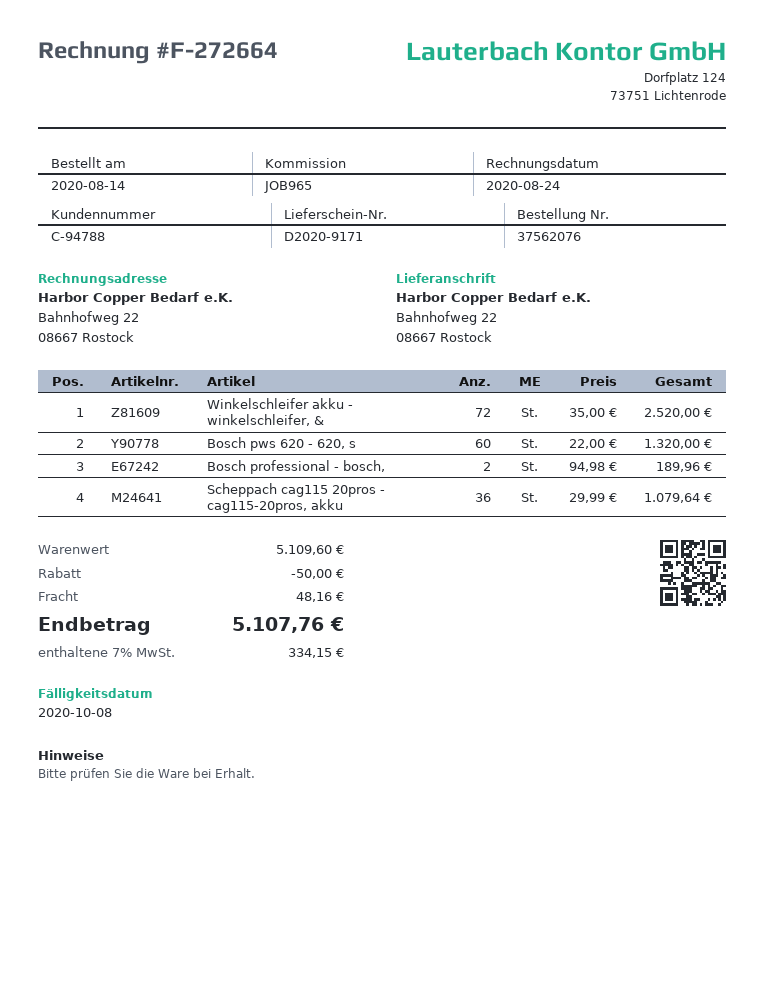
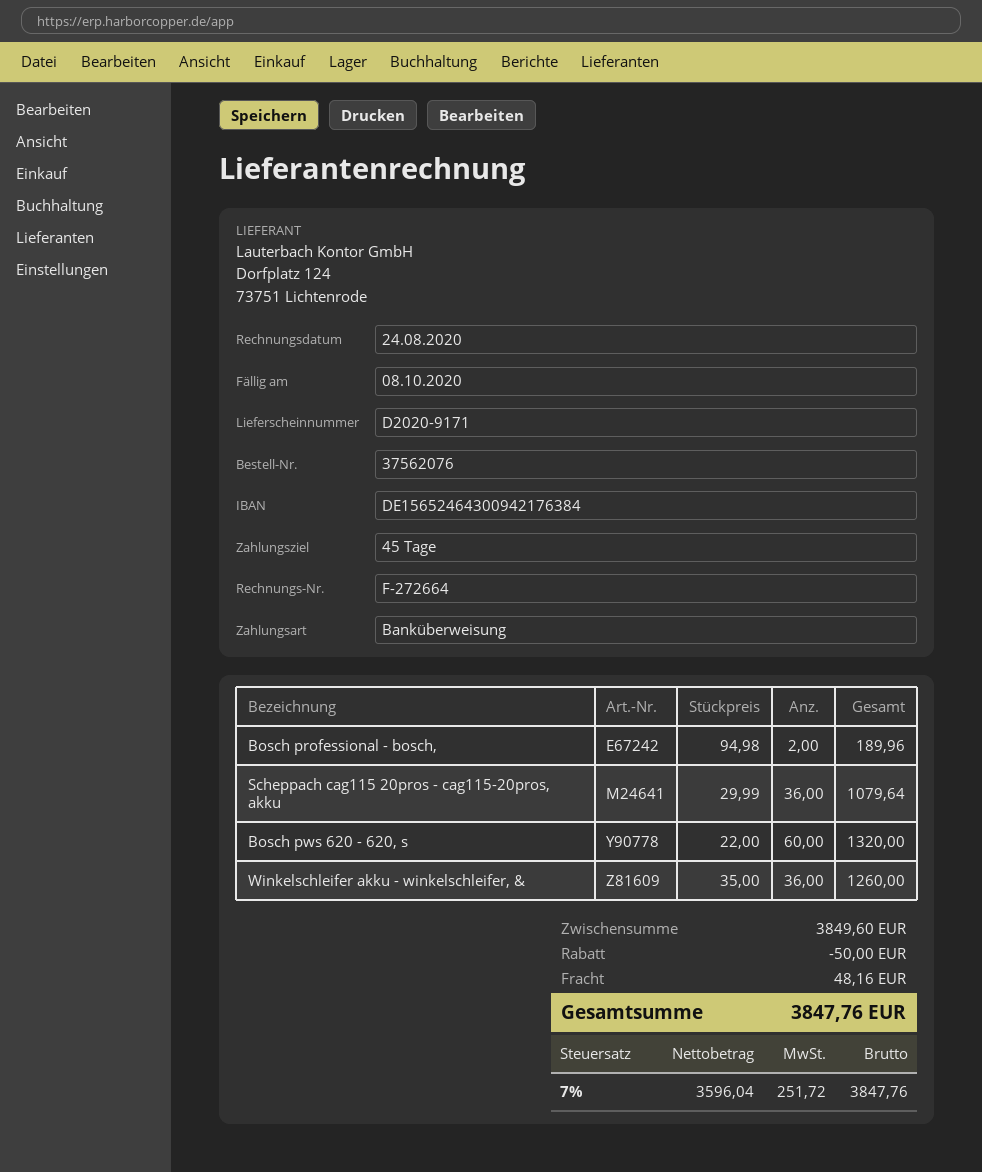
Winkelschleifer akku - winkelschleifer, &: 72 x 35.00 = 2520.00 -> 36 x 35.00 = 1260.00
subtotal: 5109.60 -> 3849.60
tax: 7% = 334.15 -> 7% = 251.72
total: 5107.76 -> 3847.76

